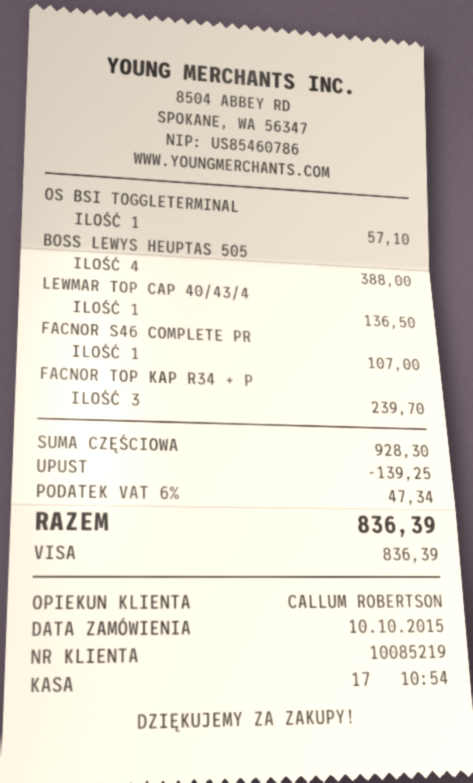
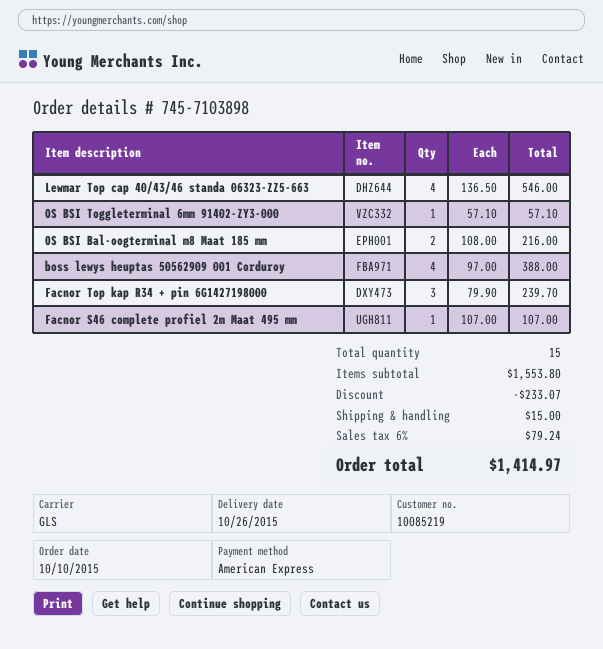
payment method: Visa -> American Express
LEWMAR TOP CAP 40/43/4: 1 for 136.50 -> 4 for 546.00
OS BSI Bal-oogterminal m8 Maat 185 mm: none -> 2 for 216.00
subtotal: 928.30 -> 1553.80
discount: 139.25 -> 233.07
shipping: none -> 15.00
tax: 6% = 47.34 -> 6% = 79.24
total: 836.39 -> 1414.97

